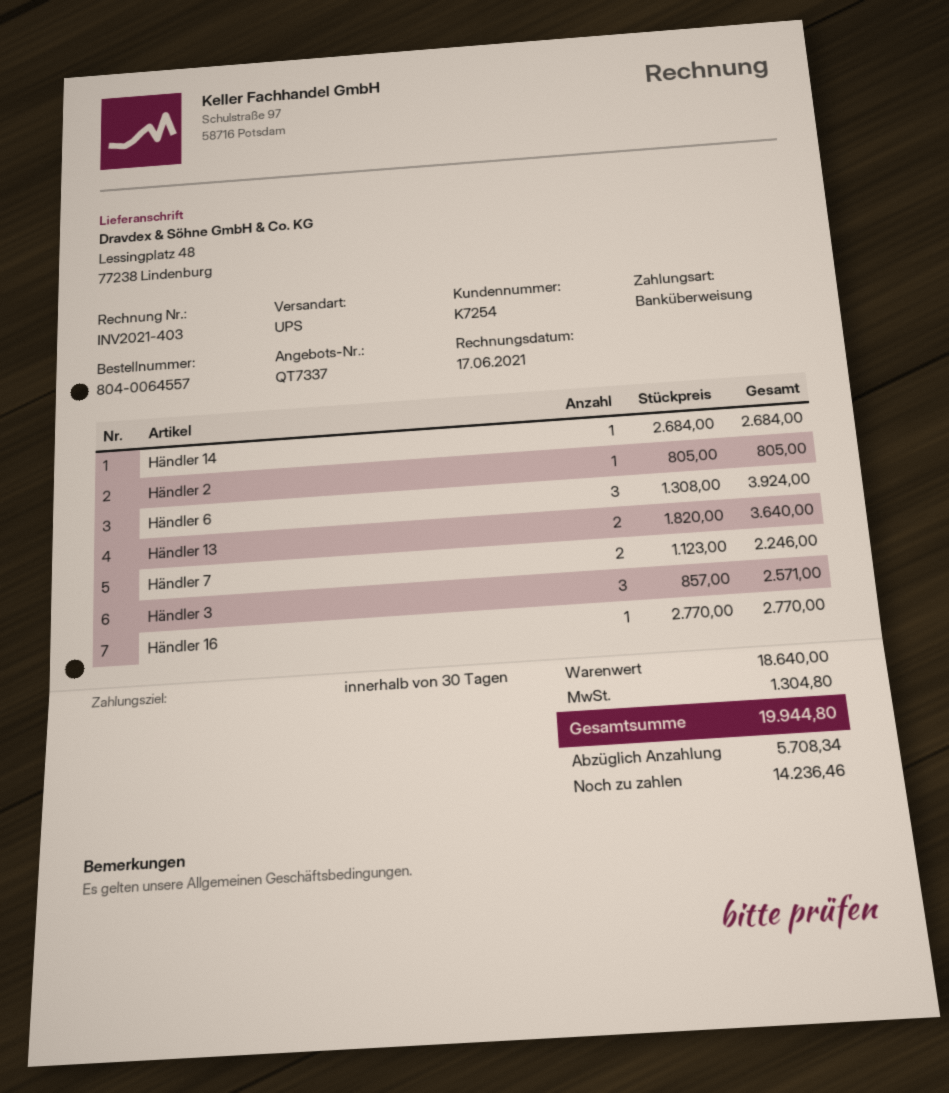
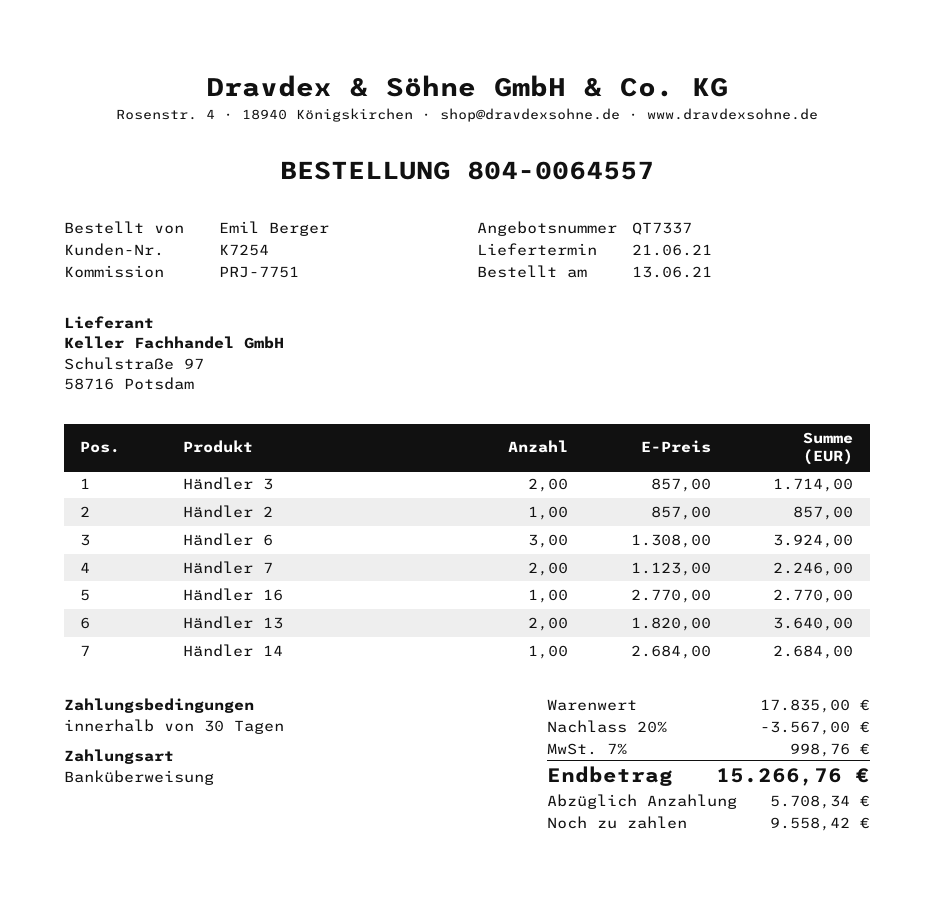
Händler 2: 1 x 805.00 = 805.00 -> 1 x 857.00 = 857.00
Händler 3: 3 x 857.00 = 2571.00 -> 2 x 857.00 = 1714.00
subtotal: 18640.00 -> 17835.00
discount: none -> 20% = 3567.00
tax: 1304.80 -> 998.76
total: 19944.80 -> 15266.76
balance: 14236.46 -> 9558.42

